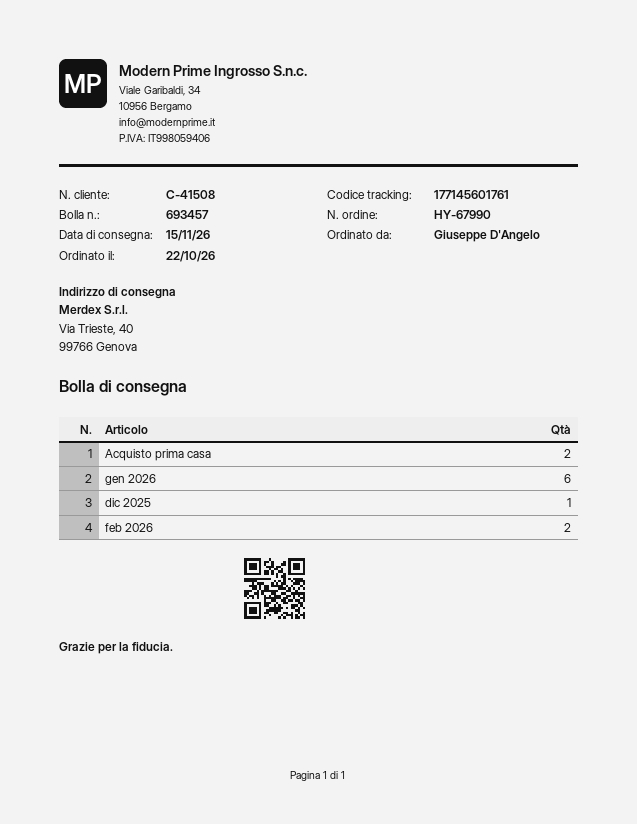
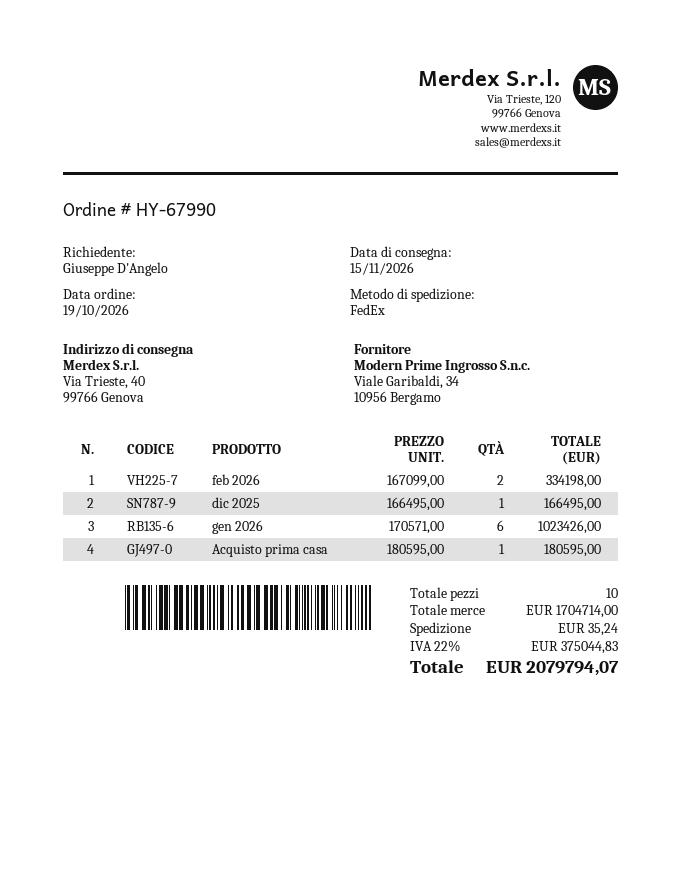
order date: 2026-10-22 -> 2026-10-19
Acquisto prima casa: 2 -> 1

